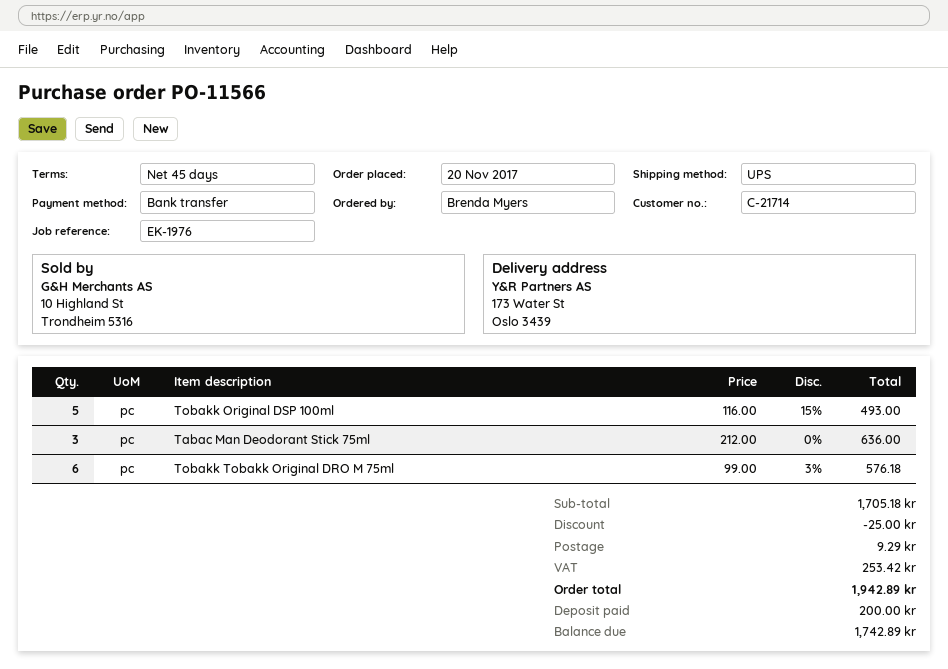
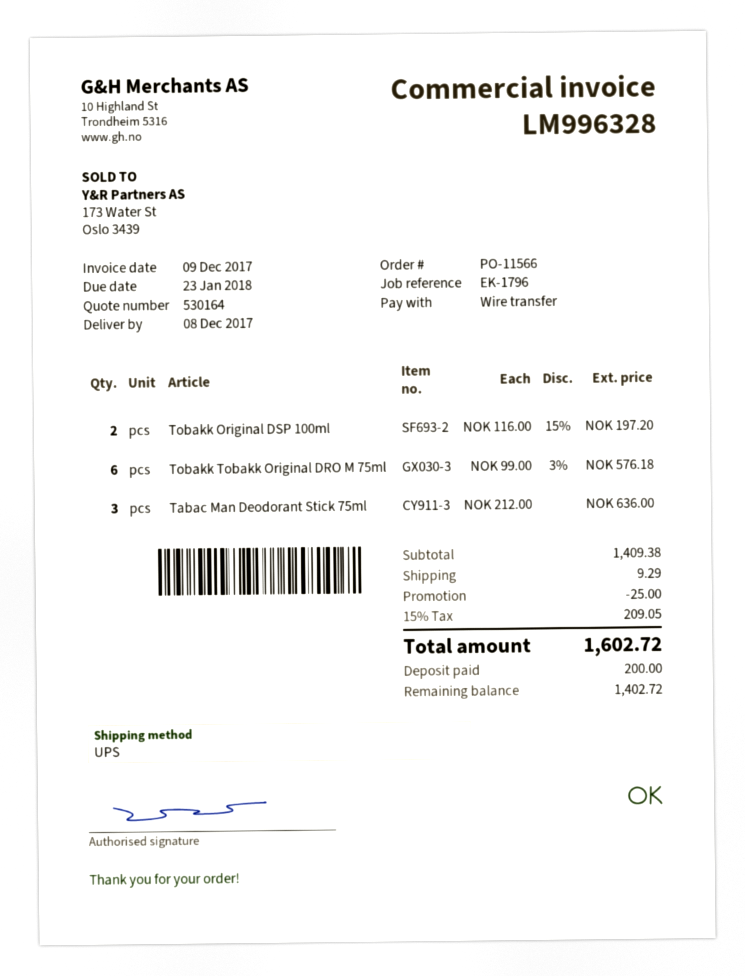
reference: EK-1976 -> EK-1796
Tobakk Original DSP 100ml: 5 x 116.00 - 15% = 493.00 -> 2 x 116.00 - 15% = 197.20
subtotal: 1705.18 -> 1409.38
tax: 253.42 -> 209.05
total: 1942.89 -> 1602.72
balance: 1742.89 -> 1402.72

